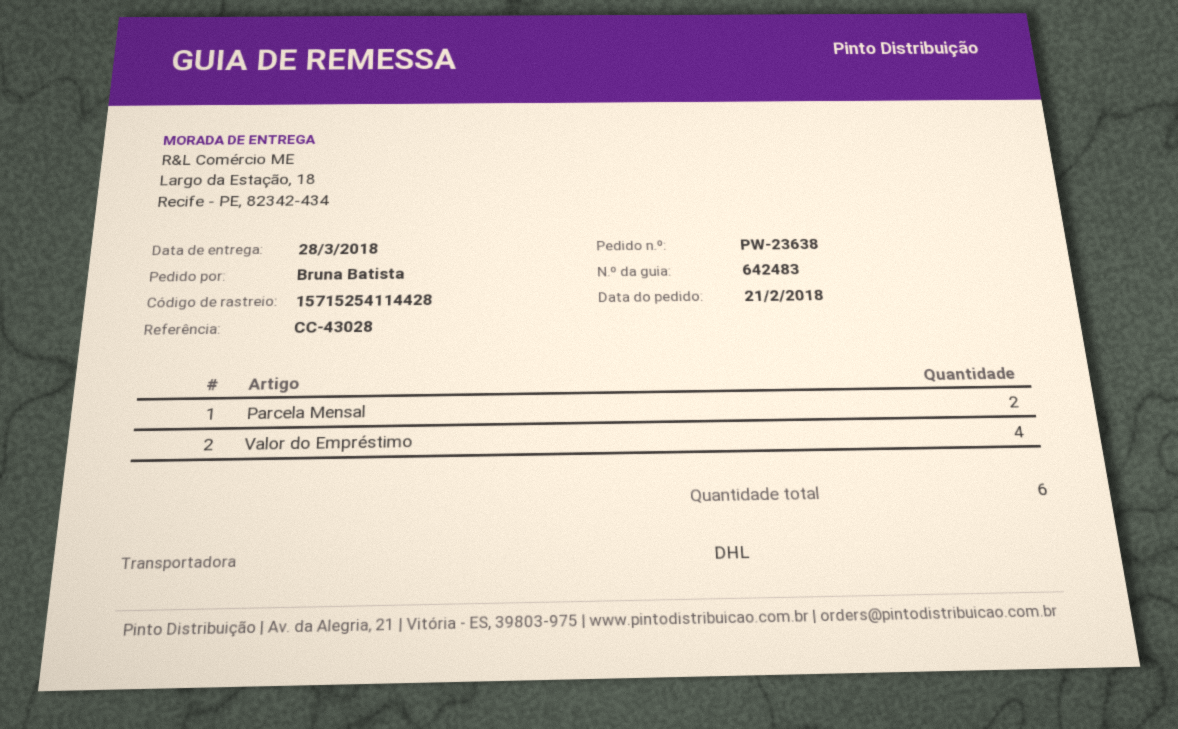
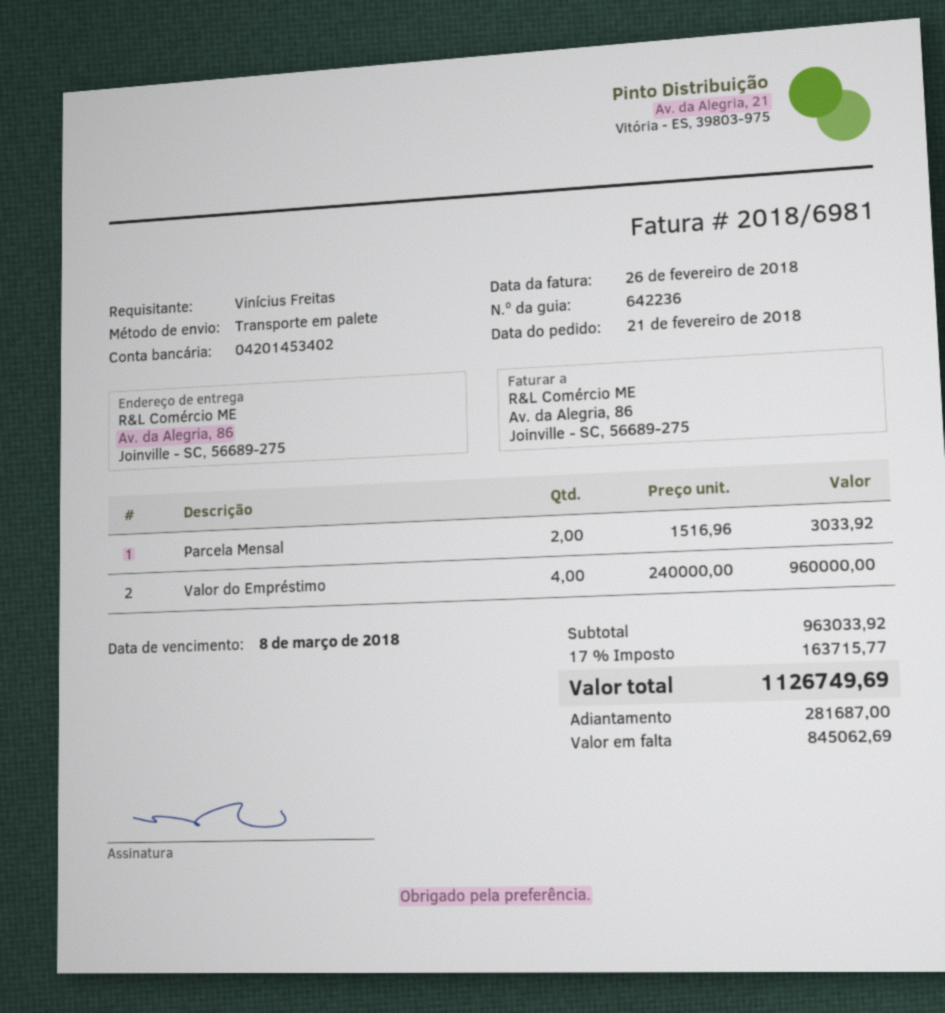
delivery note number: 642483 -> 642236
ordered by: Bruna Batista -> Vinícius Freitas
shipping method: DHL -> pallet freight
ship to: Largo da Estação, 18, Recife - PE, 82342-434 -> Av. da Alegria, 86, Joinville - SC, 56689-275

